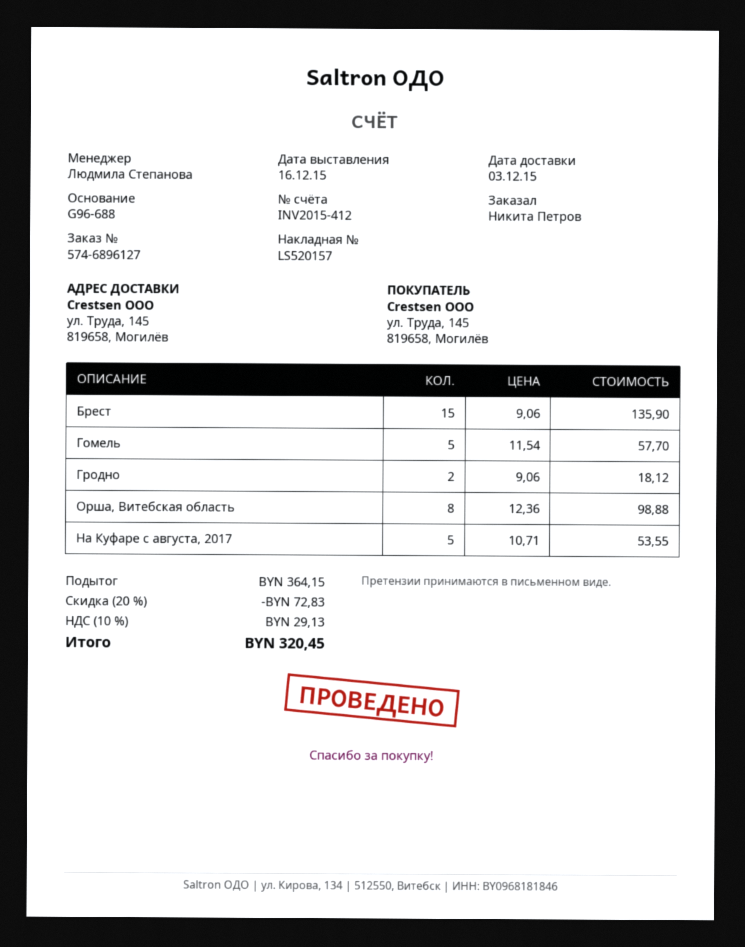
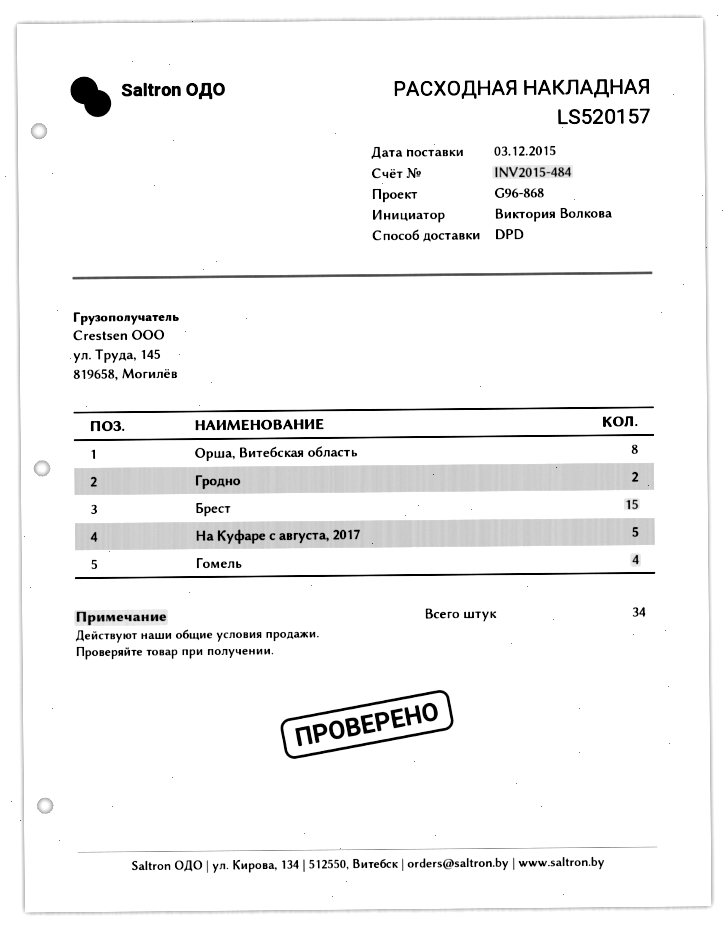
invoice number: INV2015-412 -> INV2015-484
reference: G96-688 -> G96-868
ordered by: Никита Петров -> Виктория Волкова
Гомель: 5 -> 4

